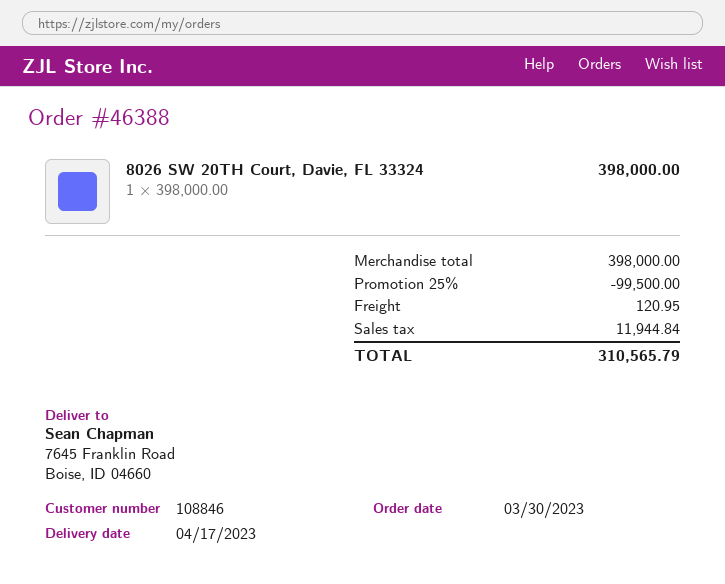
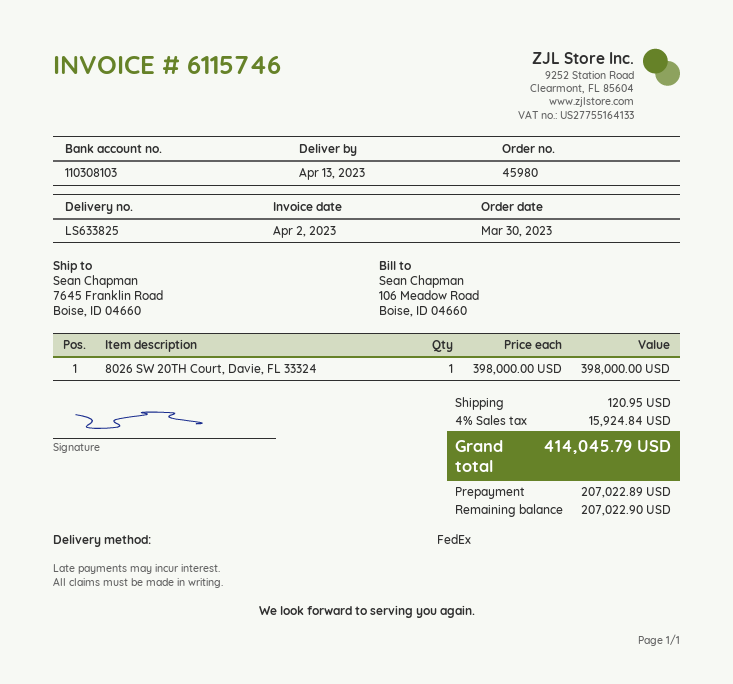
order number: 46388 -> 45980
delivery date: 2023-04-17 -> 2023-04-13
discount: 25% = 99500.00 -> none
tax: 11944.84 -> 15924.84
total: 310565.79 -> 414045.79

